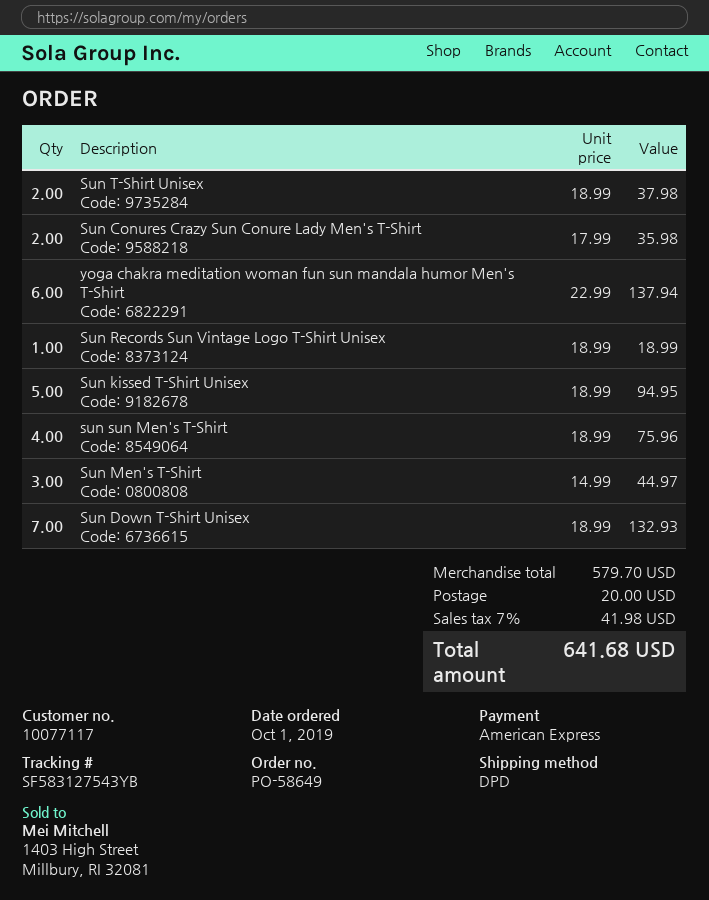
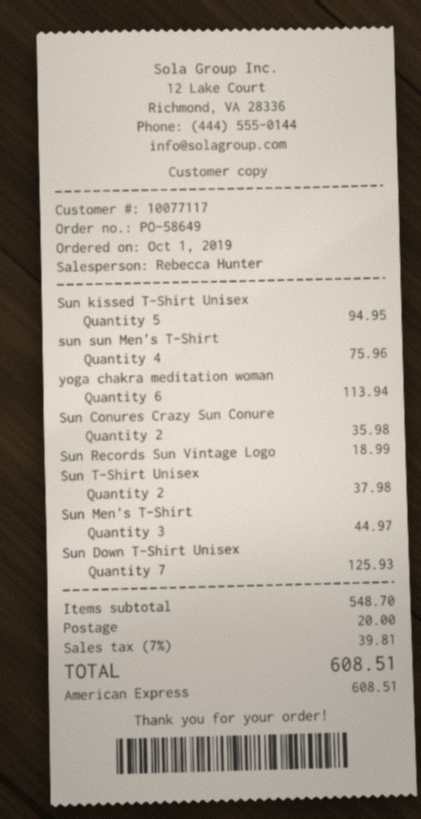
yoga chakra meditation woman fun sun mandala humor Men's T-Shirt: 6 for 137.94 -> 6 for 113.94
Sun Down T-Shirt Unisex: 7 for 132.93 -> 7 for 125.93
subtotal: 579.70 -> 548.70
tax: 7% = 41.98 -> 7% = 39.81
total: 641.68 -> 608.51

